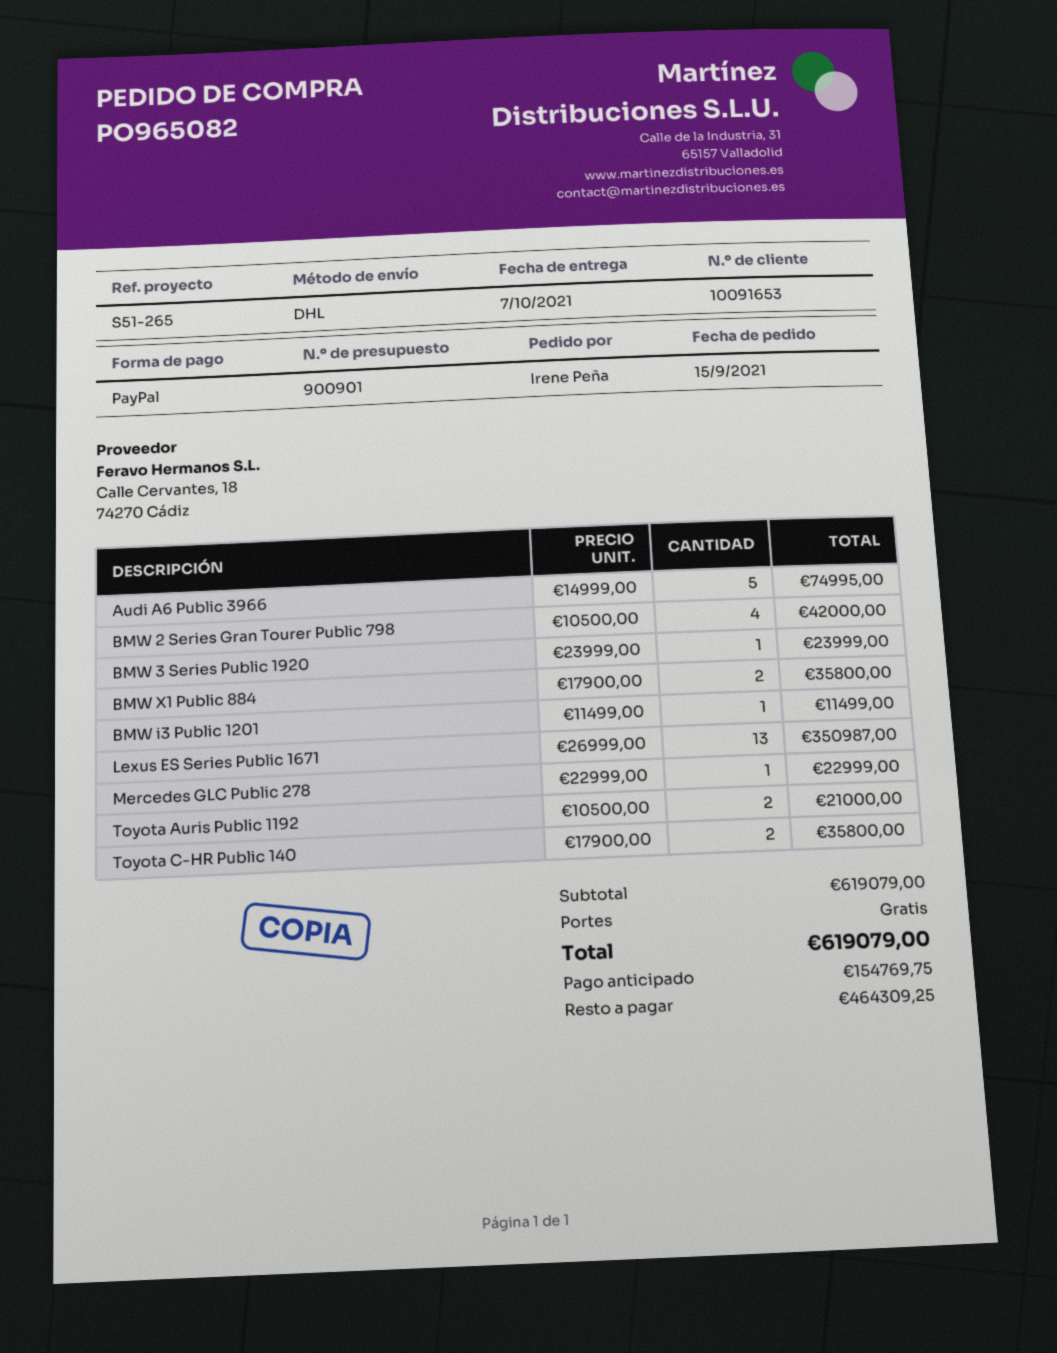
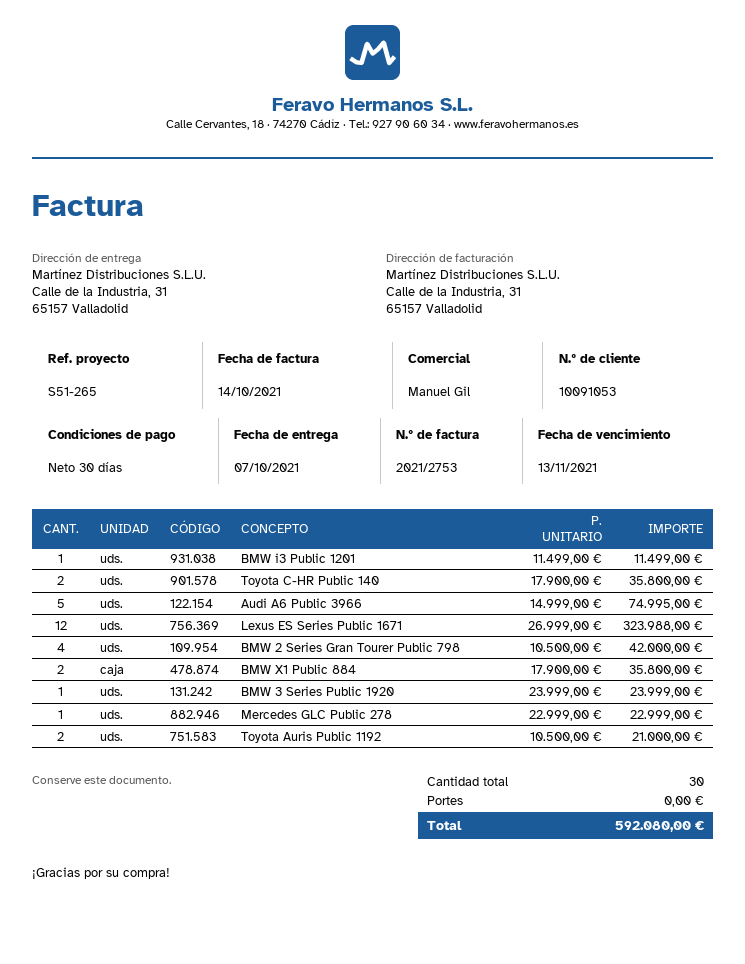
customer number: 10091653 -> 10091053
Lexus ES Series Public 1671: 13 x 26999.00 = 350987.00 -> 12 x 26999.00 = 323988.00
total: 619079.00 -> 592080.00

